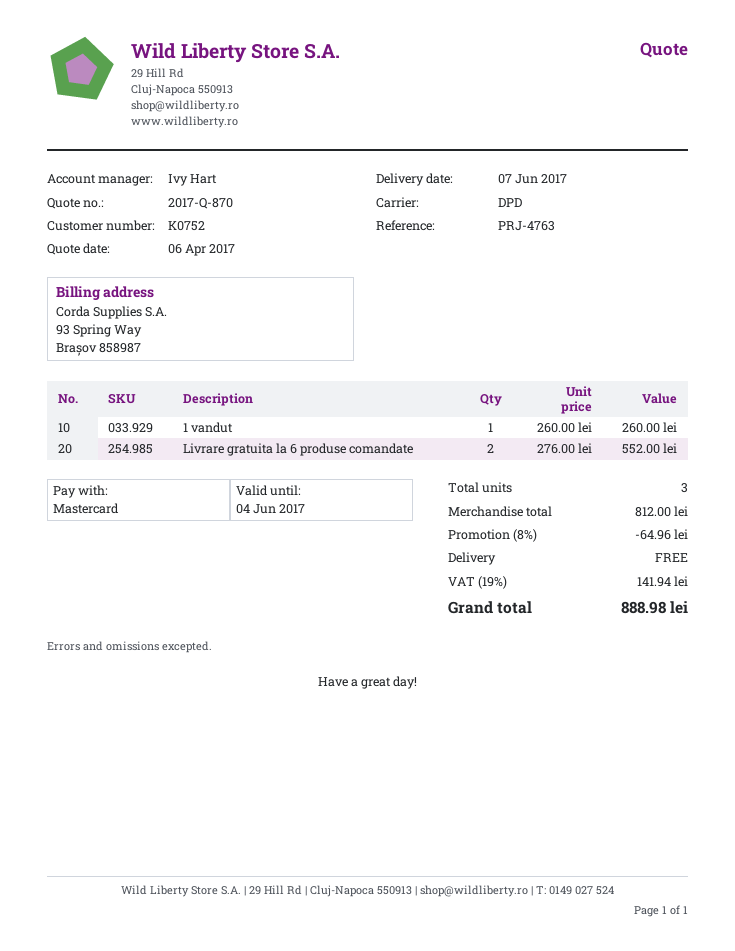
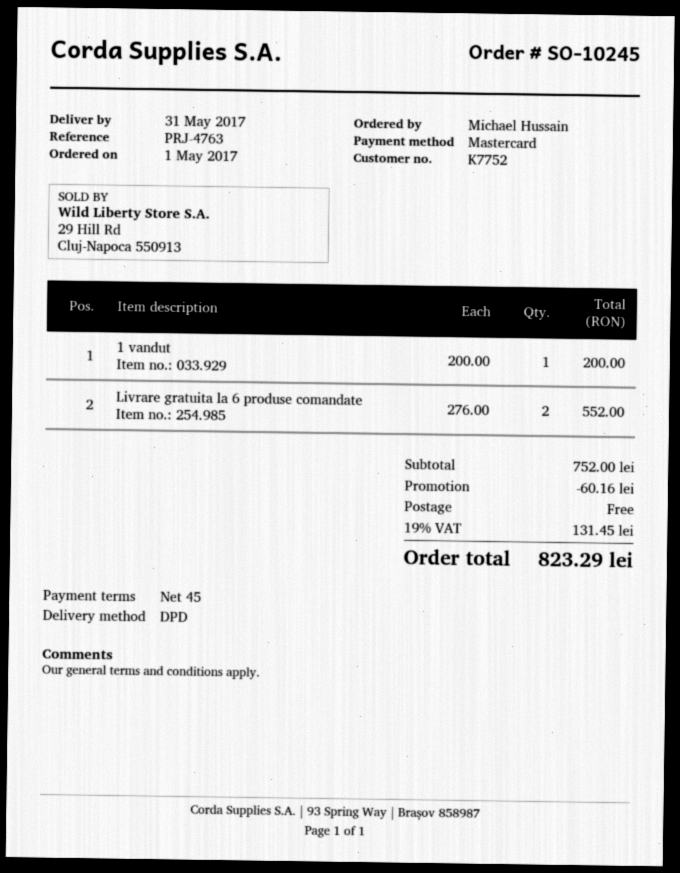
delivery date: 2017-06-07 -> 2017-05-31
customer number: K0752 -> K7752
1 vandut: 1 x 260.00 = 260.00 -> 1 x 200.00 = 200.00
subtotal: 812.00 -> 752.00
discount: 64.96 -> 60.16
tax: 19% = 141.94 -> 19% = 131.45
total: 888.98 -> 823.29

